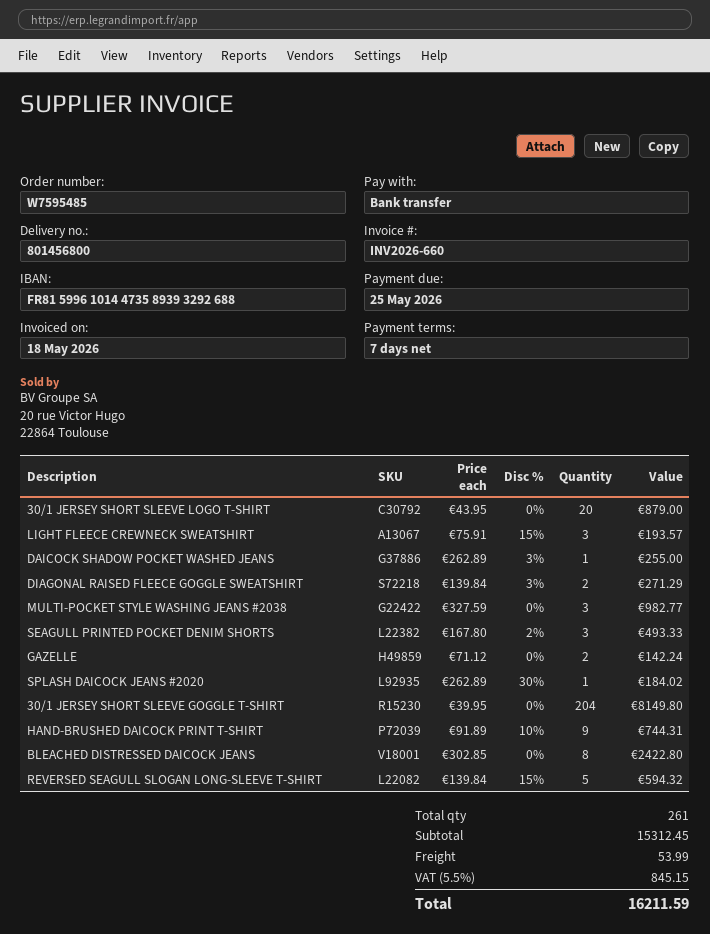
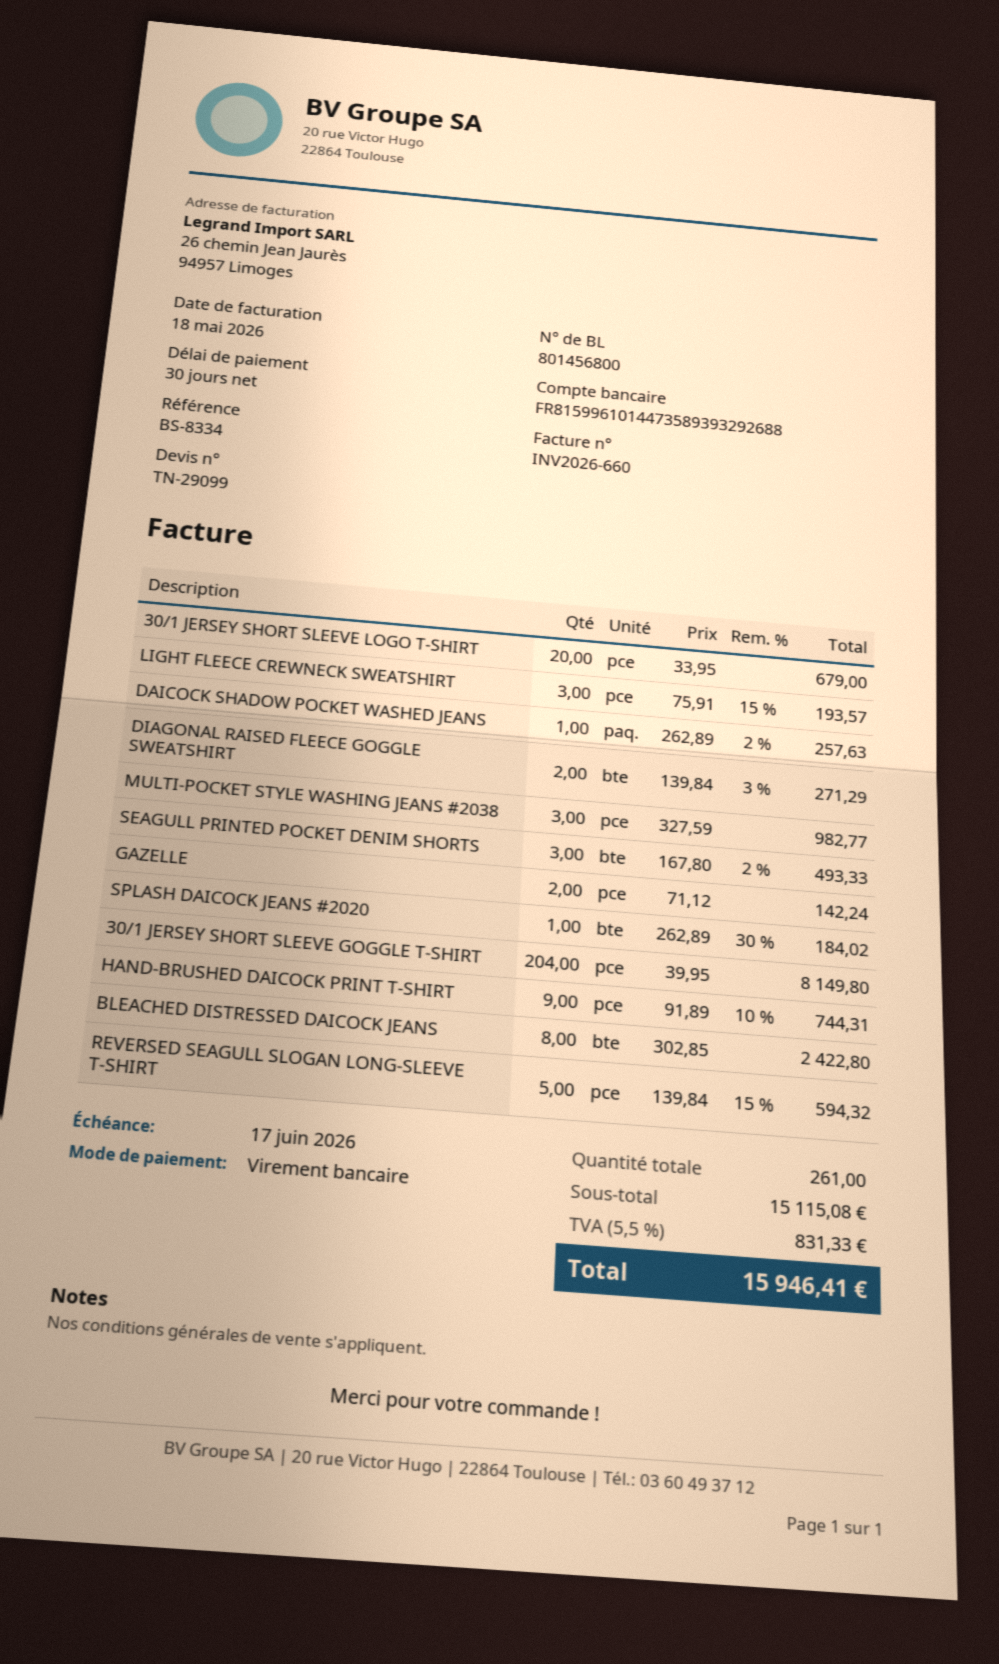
payment terms: 7 days -> 30 days
due date: 2026-05-25 -> 2026-06-17
30/1 JERSEY SHORT SLEEVE LOGO T-SHIRT: 20 x 43.95 = 879.00 -> 20 x 33.95 = 679.00
DAICOCK SHADOW POCKET WASHED JEANS: 1 x 262.89 - 3% = 255.00 -> 1 x 262.89 - 2% = 257.63
subtotal: 15312.45 -> 15115.08
shipping: 53.99 -> none
tax: 5.5% = 845.15 -> 5.5% = 831.33
total: 16211.59 -> 15946.41

